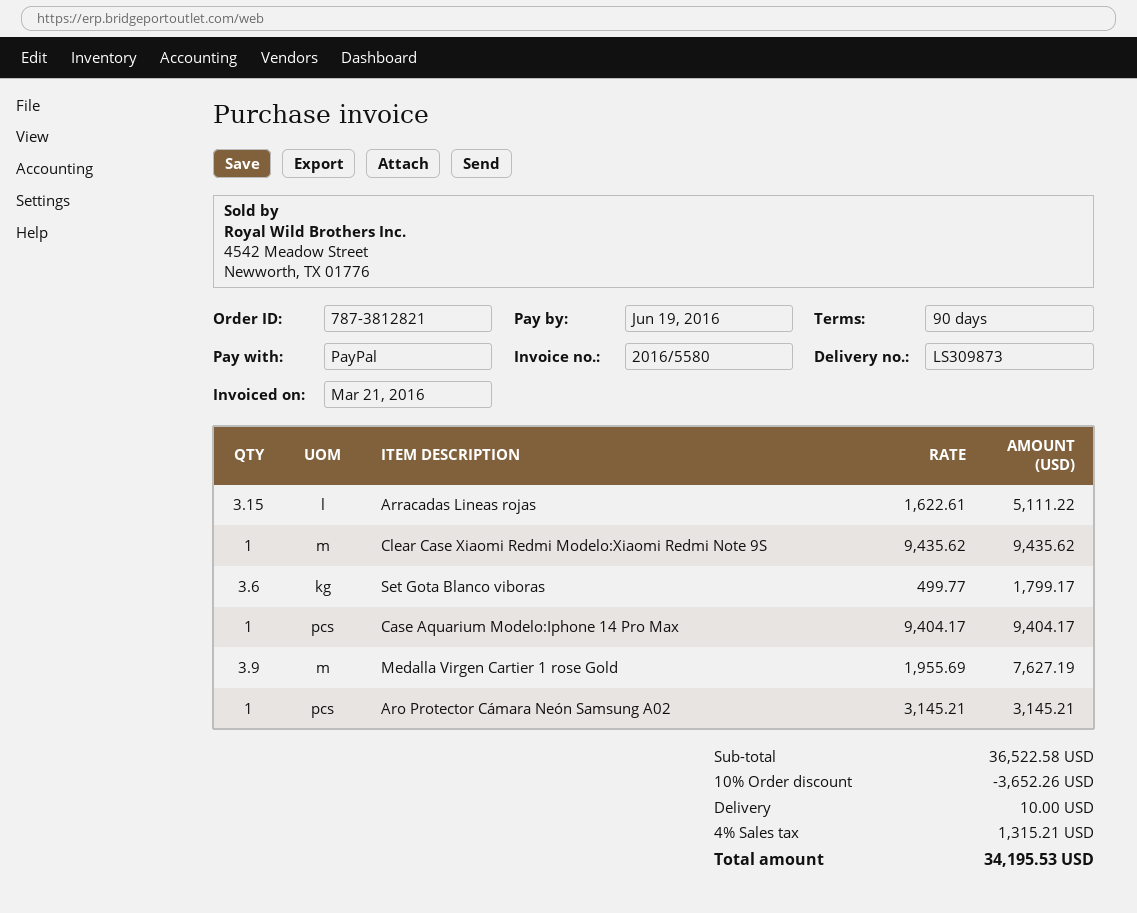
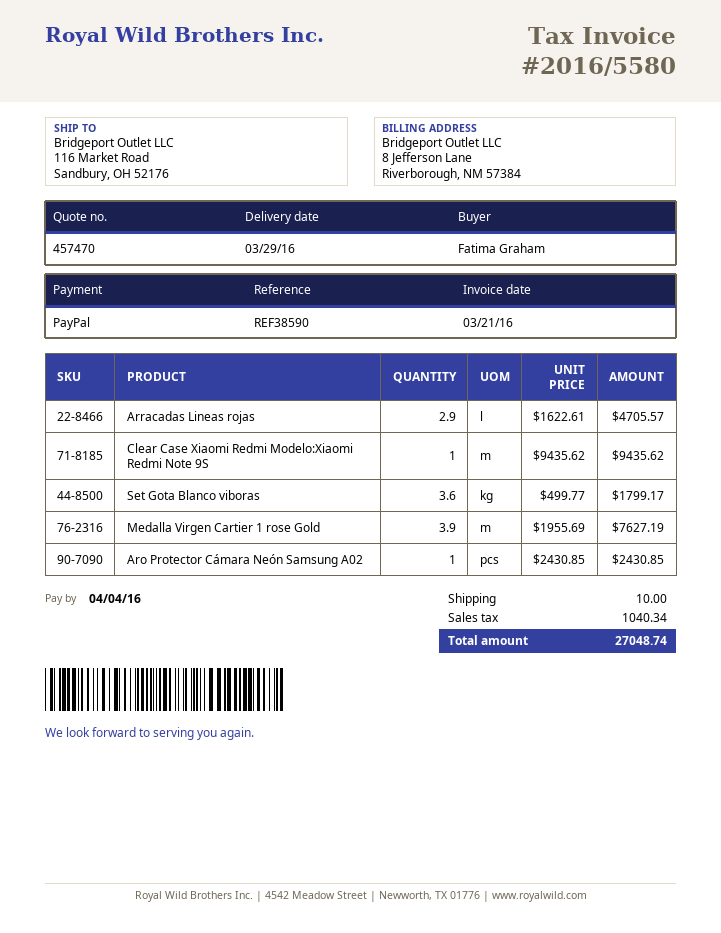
due date: 2016-06-19 -> 2016-04-04
Arracadas Lineas rojas: 3.15 x 1622.61 = 5111.22 -> 2.9 x 1622.61 = 4705.57
Case Aquarium Modelo:Iphone 14 Pro Max: 1 x 9404.17 = 9404.17 -> none
Aro Protector Cámara Neón Samsung A02: 1 x 3145.21 = 3145.21 -> 1 x 2430.85 = 2430.85
discount: 10% = 3652.26 -> none
tax: 1315.21 -> 1040.34
total: 34195.53 -> 27048.74

